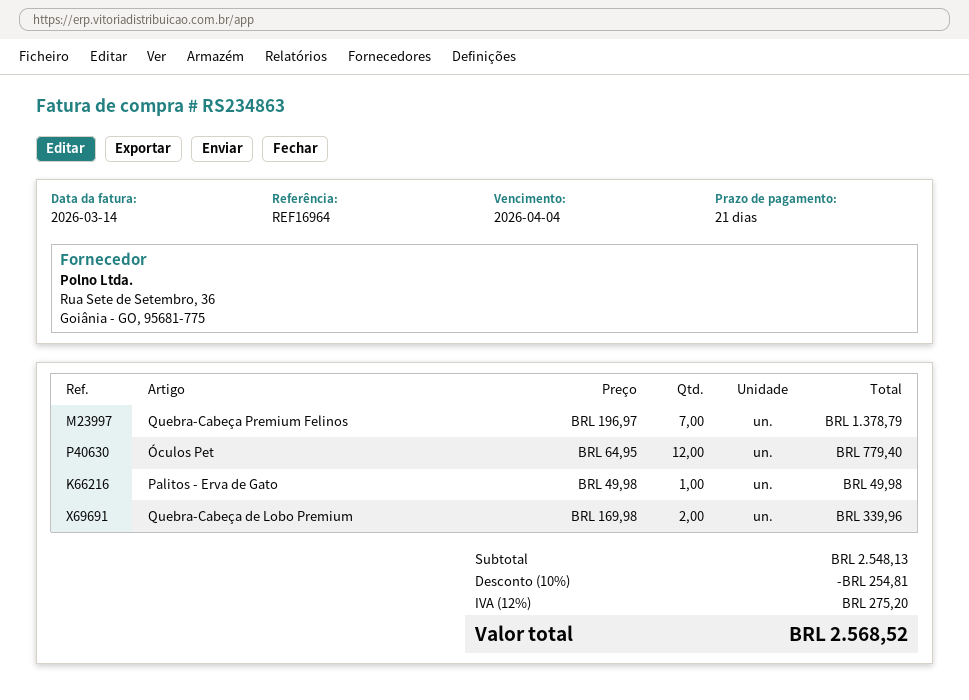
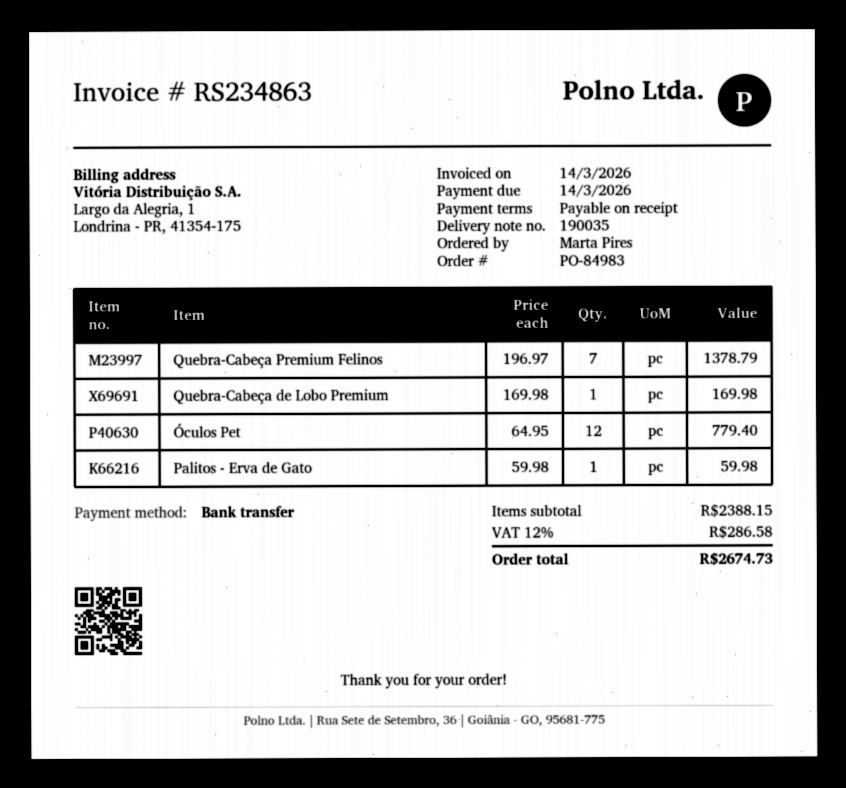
payment terms: 21 days -> on receipt
due date: 2026-04-04 -> 2026-03-14
Palitos - Erva de Gato: 1 x 49.98 = 49.98 -> 1 x 59.98 = 59.98
Quebra-Cabeça de Lobo Premium: 2 x 169.98 = 339.96 -> 1 x 169.98 = 169.98
subtotal: 2548.13 -> 2388.15
discount: 10% = 254.81 -> none
tax: 12% = 275.20 -> 12% = 286.58
total: 2568.52 -> 2674.73

